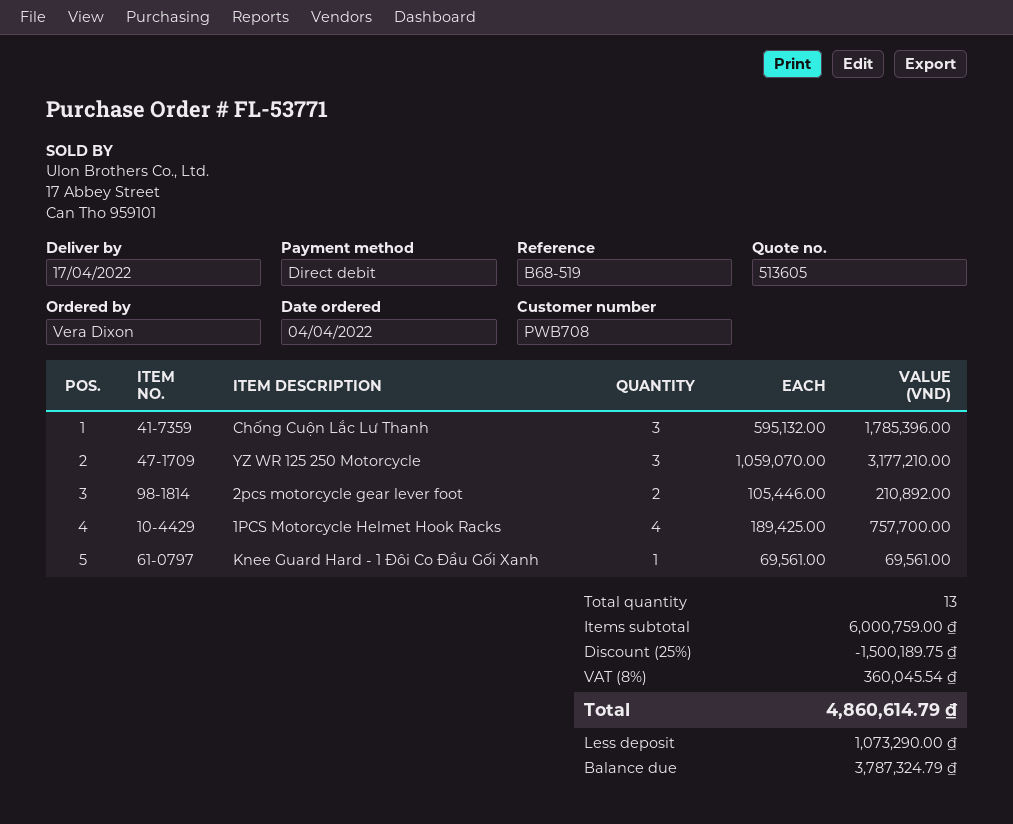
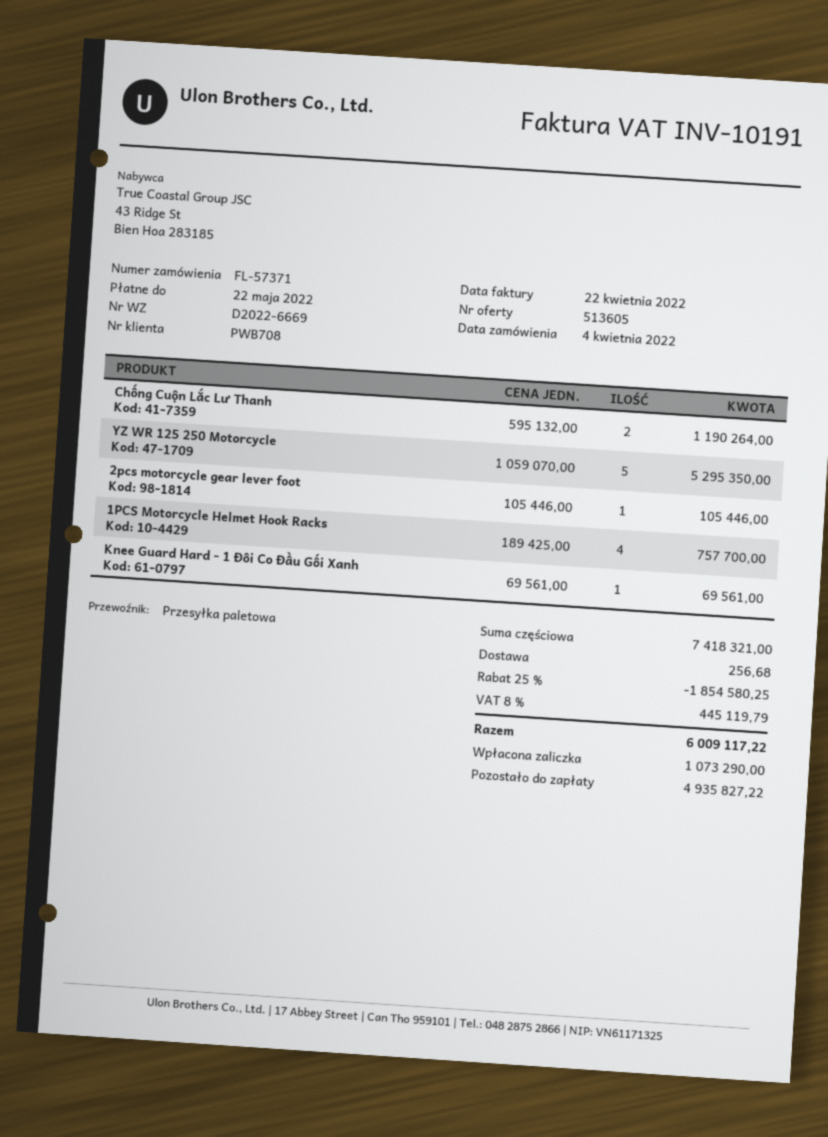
order number: FL-53771 -> FL-57371
Chống Cuộn Lắc Lư Thanh: 3 x 595132.00 = 1785396.00 -> 2 x 595132.00 = 1190264.00
YZ WR 125 250 Motorcycle: 3 x 1059070.00 = 3177210.00 -> 5 x 1059070.00 = 5295350.00
2pcs motorcycle gear lever foot: 2 x 105446.00 = 210892.00 -> 1 x 105446.00 = 105446.00
subtotal: 6000759.00 -> 7418321.00
discount: 25% = 1500189.75 -> 25% = 1854580.25
shipping: none -> 256.68
tax: 8% = 360045.54 -> 8% = 445119.79
total: 4860614.79 -> 6009117.22
balance: 3787324.79 -> 4935827.22

